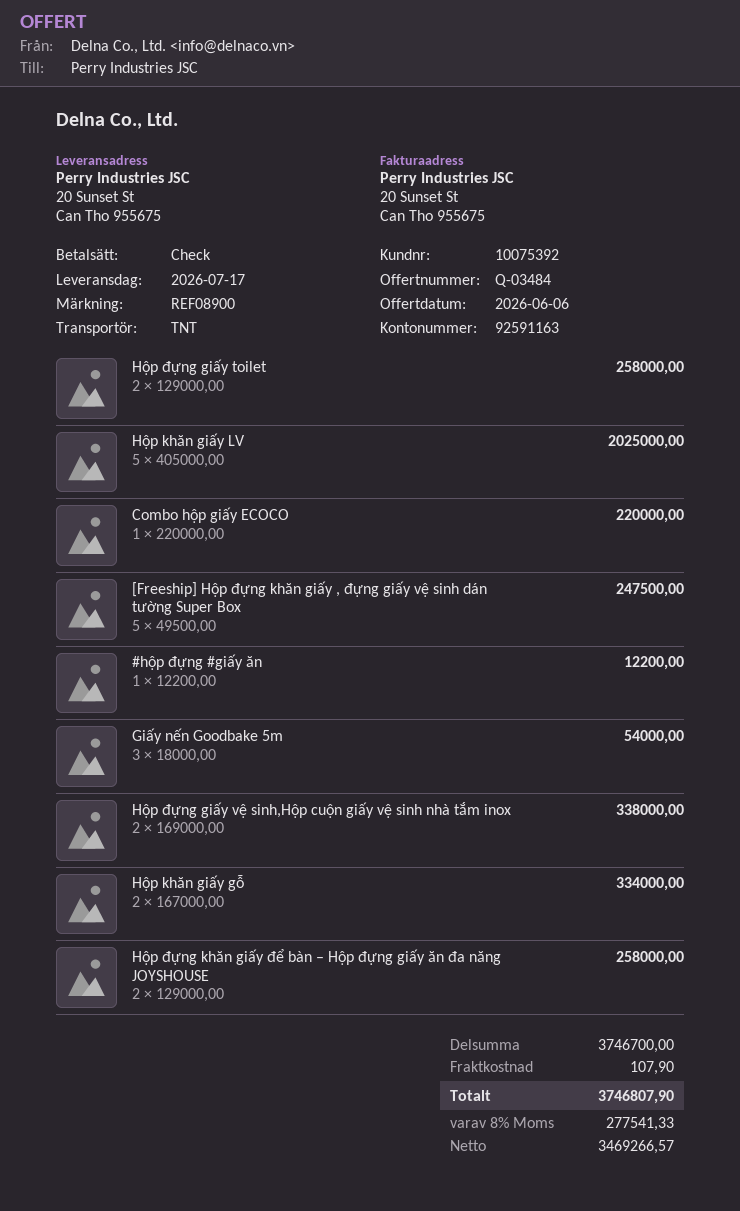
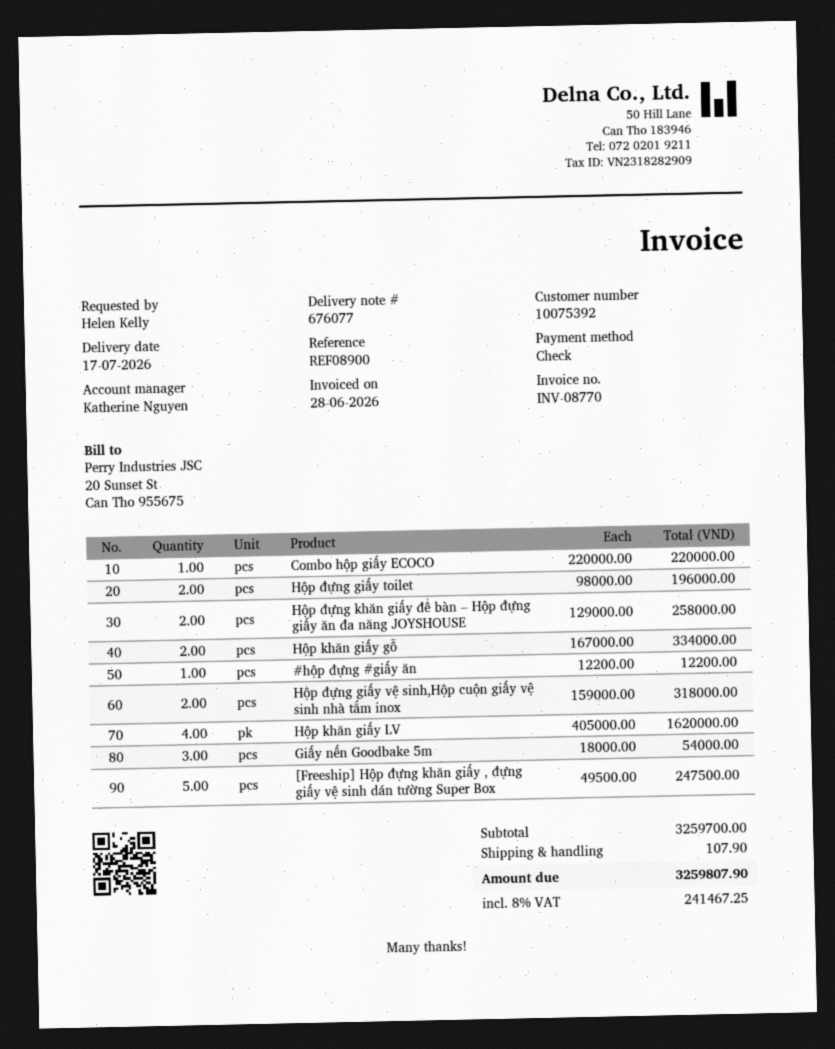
Hộp đựng giấy toilet: 2 x 129000.00 = 258000.00 -> 2 x 98000.00 = 196000.00
Hộp khăn giấy LV: 5 x 405000.00 = 2025000.00 -> 4 x 405000.00 = 1620000.00
Hộp đựng giấy vệ sinh,Hộp cuộn giấy vệ sinh nhà tắm inox: 2 x 169000.00 = 338000.00 -> 2 x 159000.00 = 318000.00
subtotal: 3746700.00 -> 3259700.00
tax: 8% = 277541.33 -> 8% = 241467.25
total: 3746807.90 -> 3259807.90

